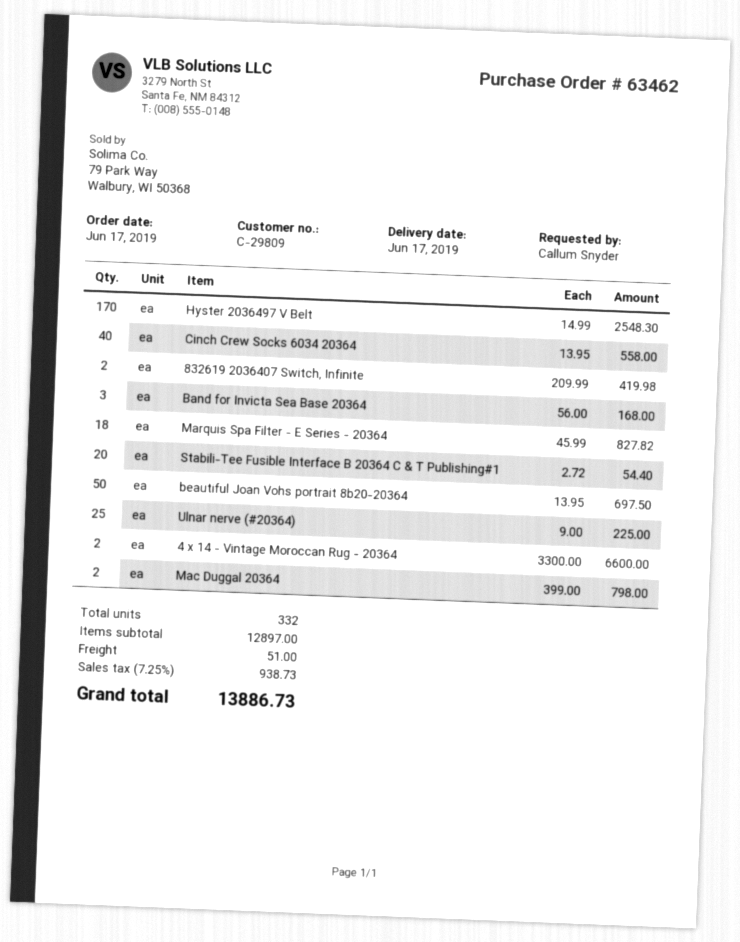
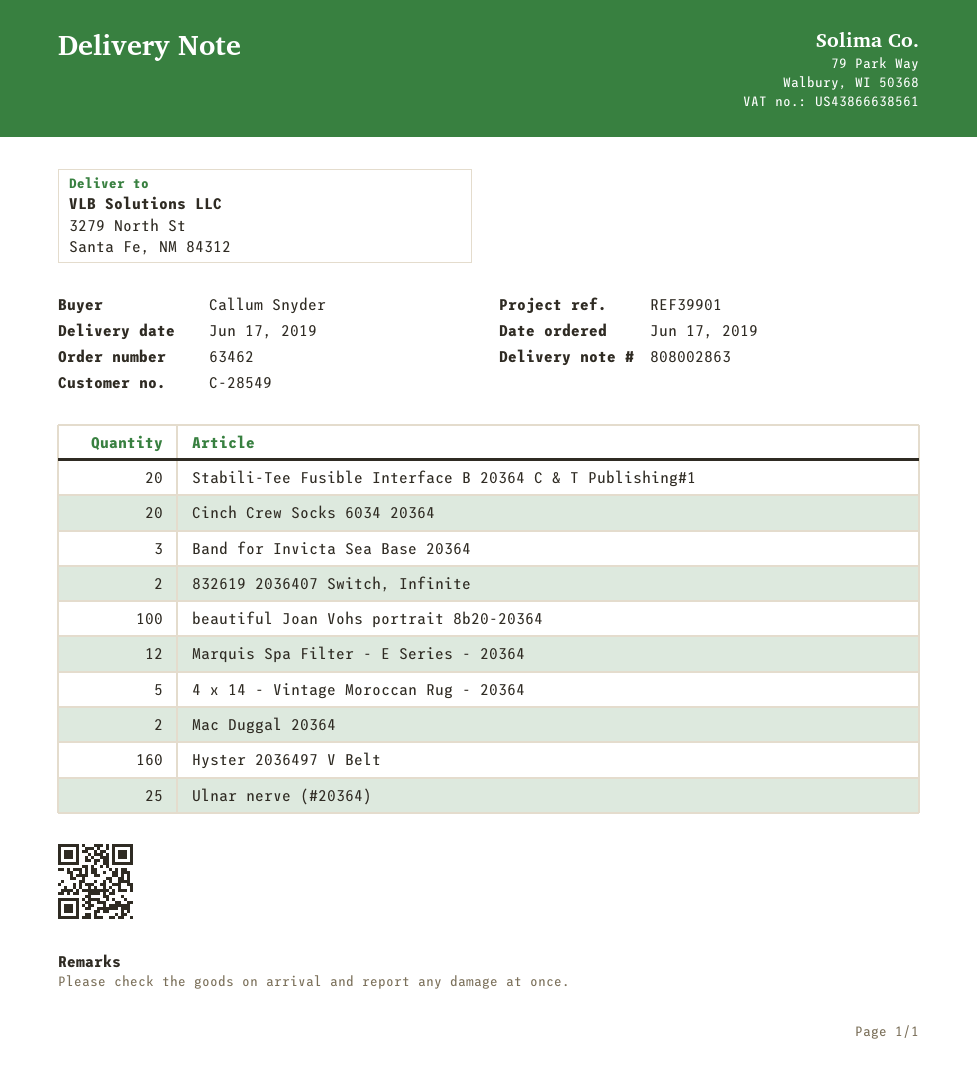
customer number: C-29809 -> C-28549
Hyster 2036497 V Belt: 170 -> 160
Cinch Crew Socks 6034 20364: 40 -> 20
Marquis Spa Filter - E Series - 20364: 18 -> 12
beautiful Joan Vohs portrait 8b20-20364: 50 -> 100
4 x 14 - Vintage Moroccan Rug - 20364: 2 -> 5

